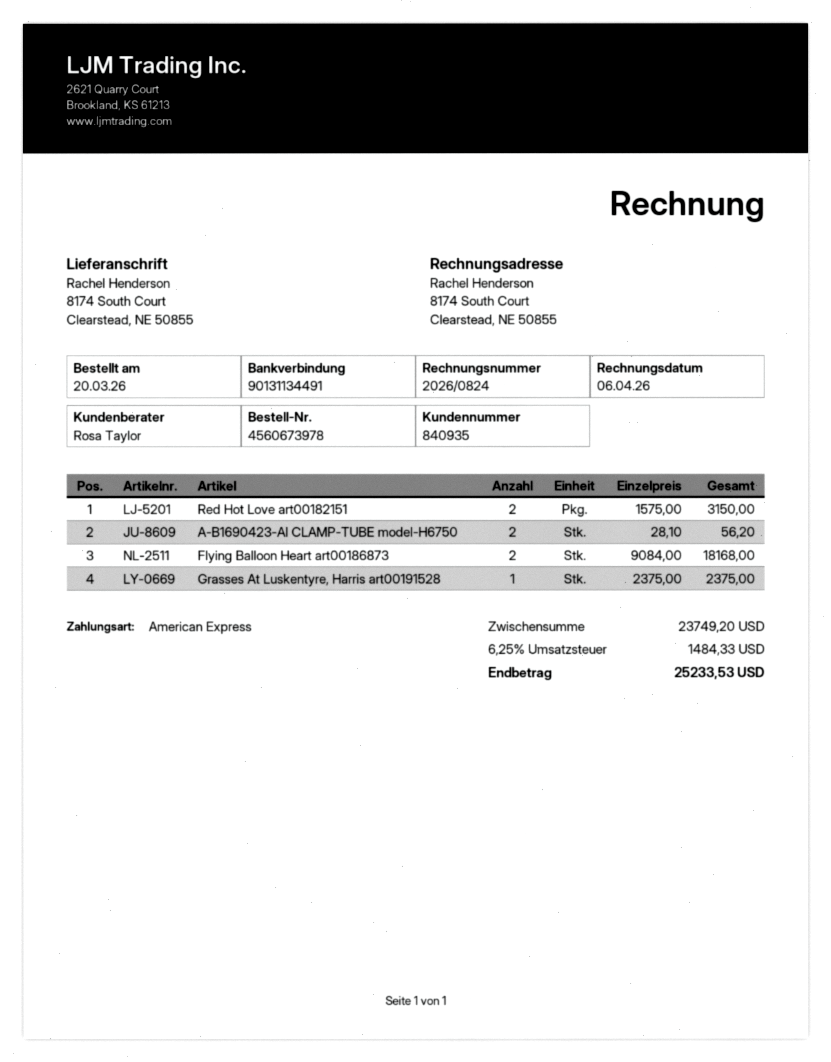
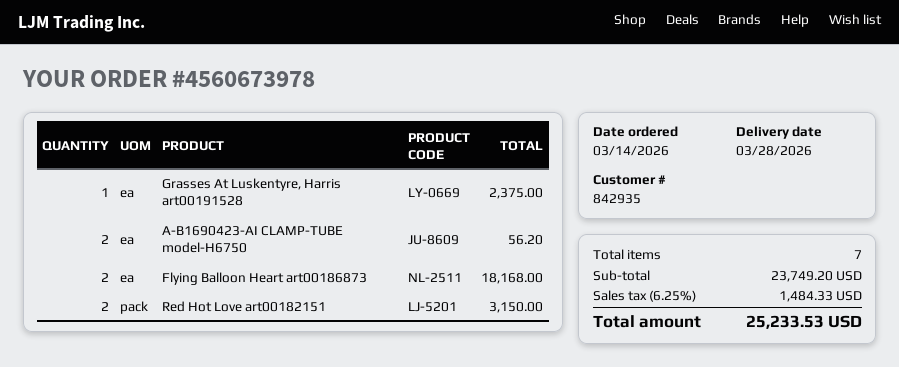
order date: 2026-03-20 -> 2026-03-14
customer number: 840935 -> 842935

